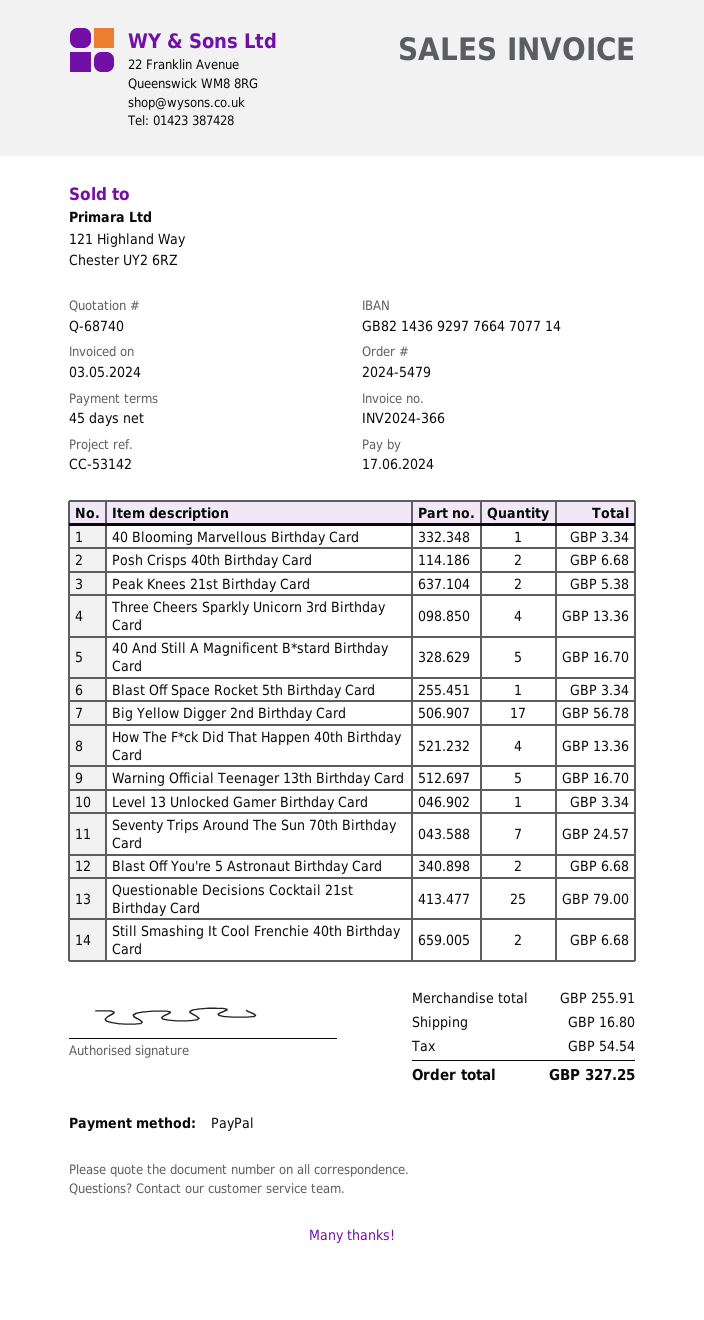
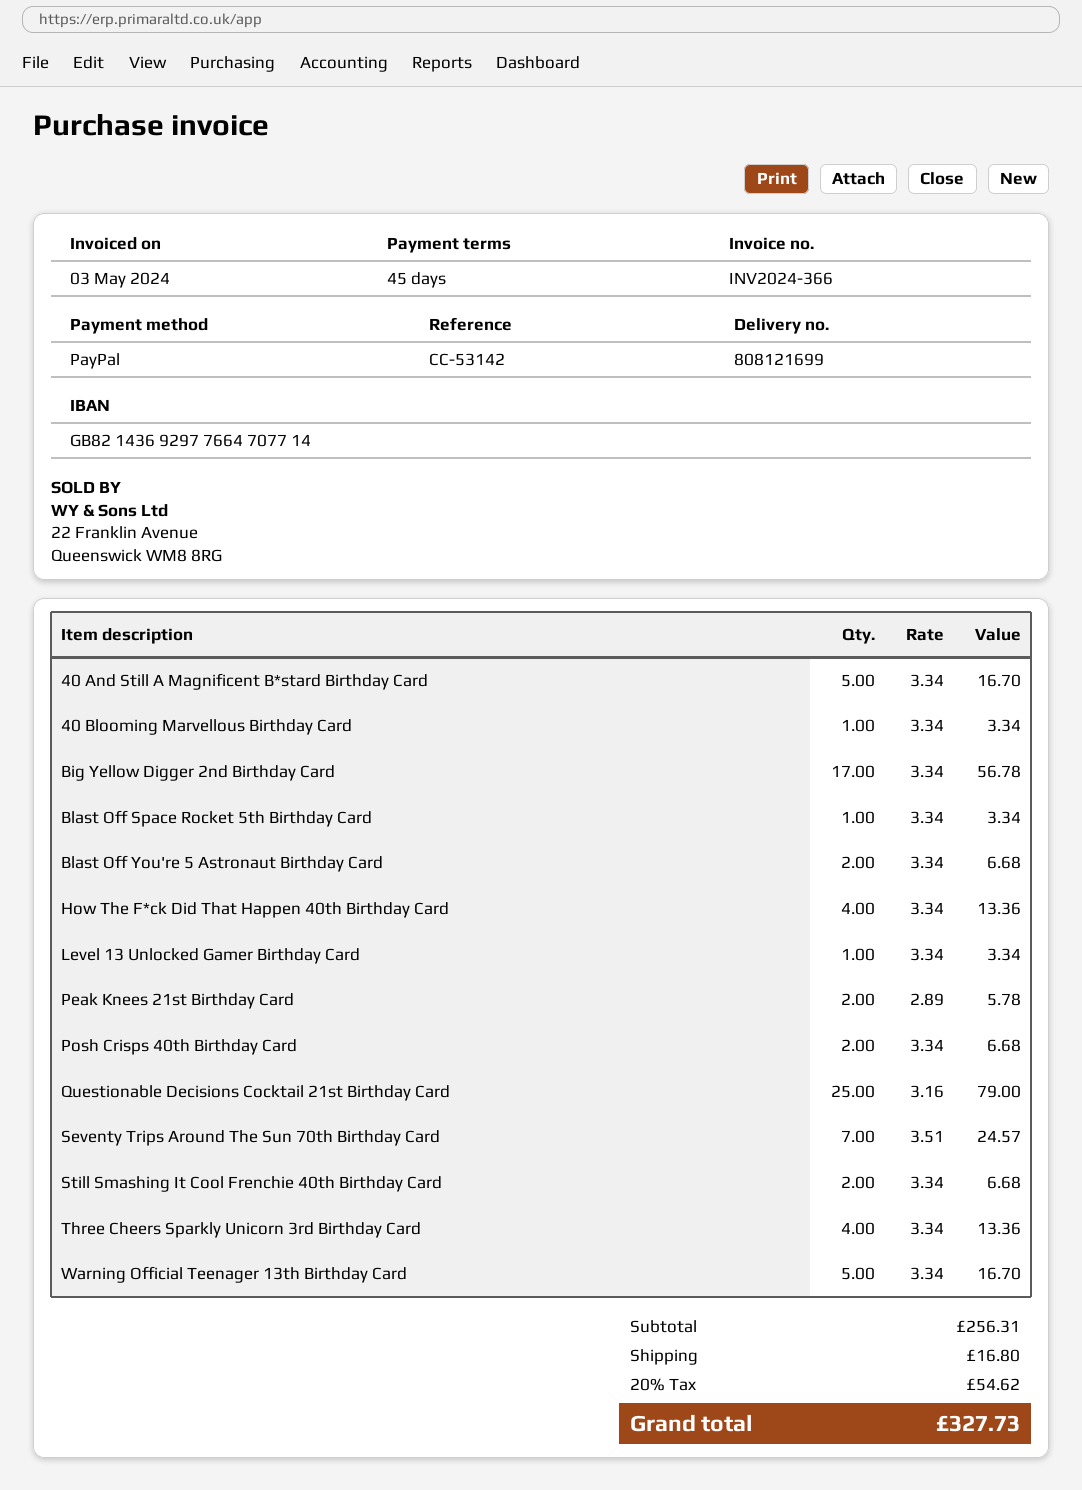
Peak Knees 21st Birthday Card: 2 for 5.38 -> 2 for 5.78
subtotal: 255.91 -> 256.31
tax: 54.54 -> 54.62
total: 327.25 -> 327.73

